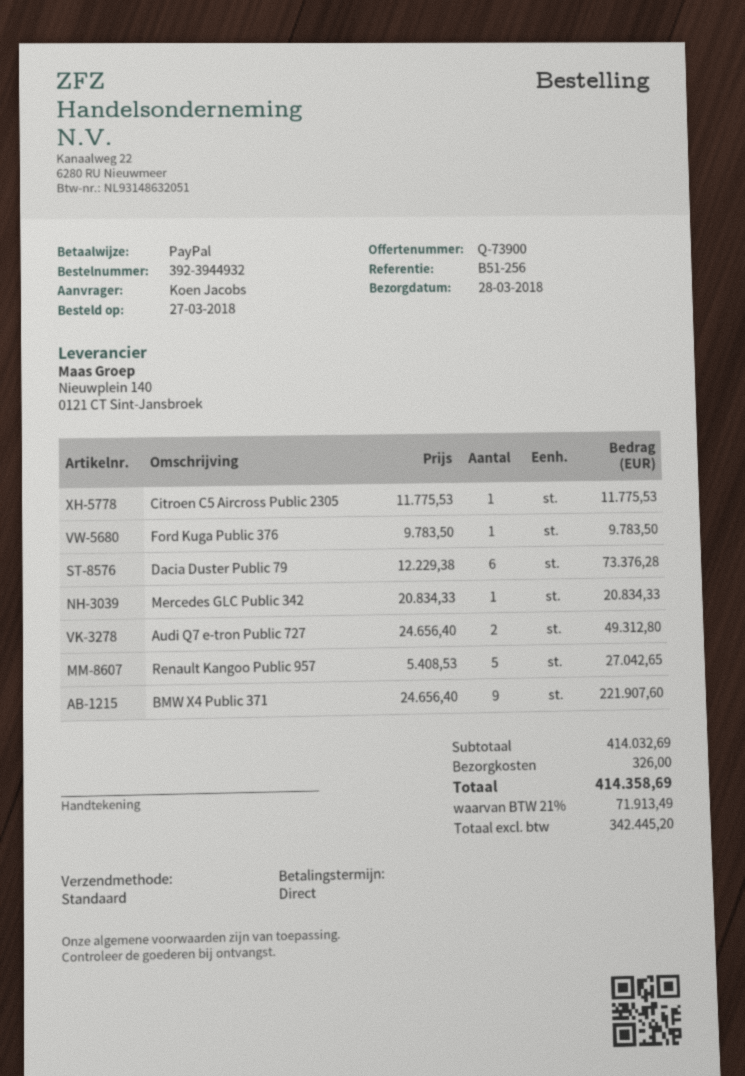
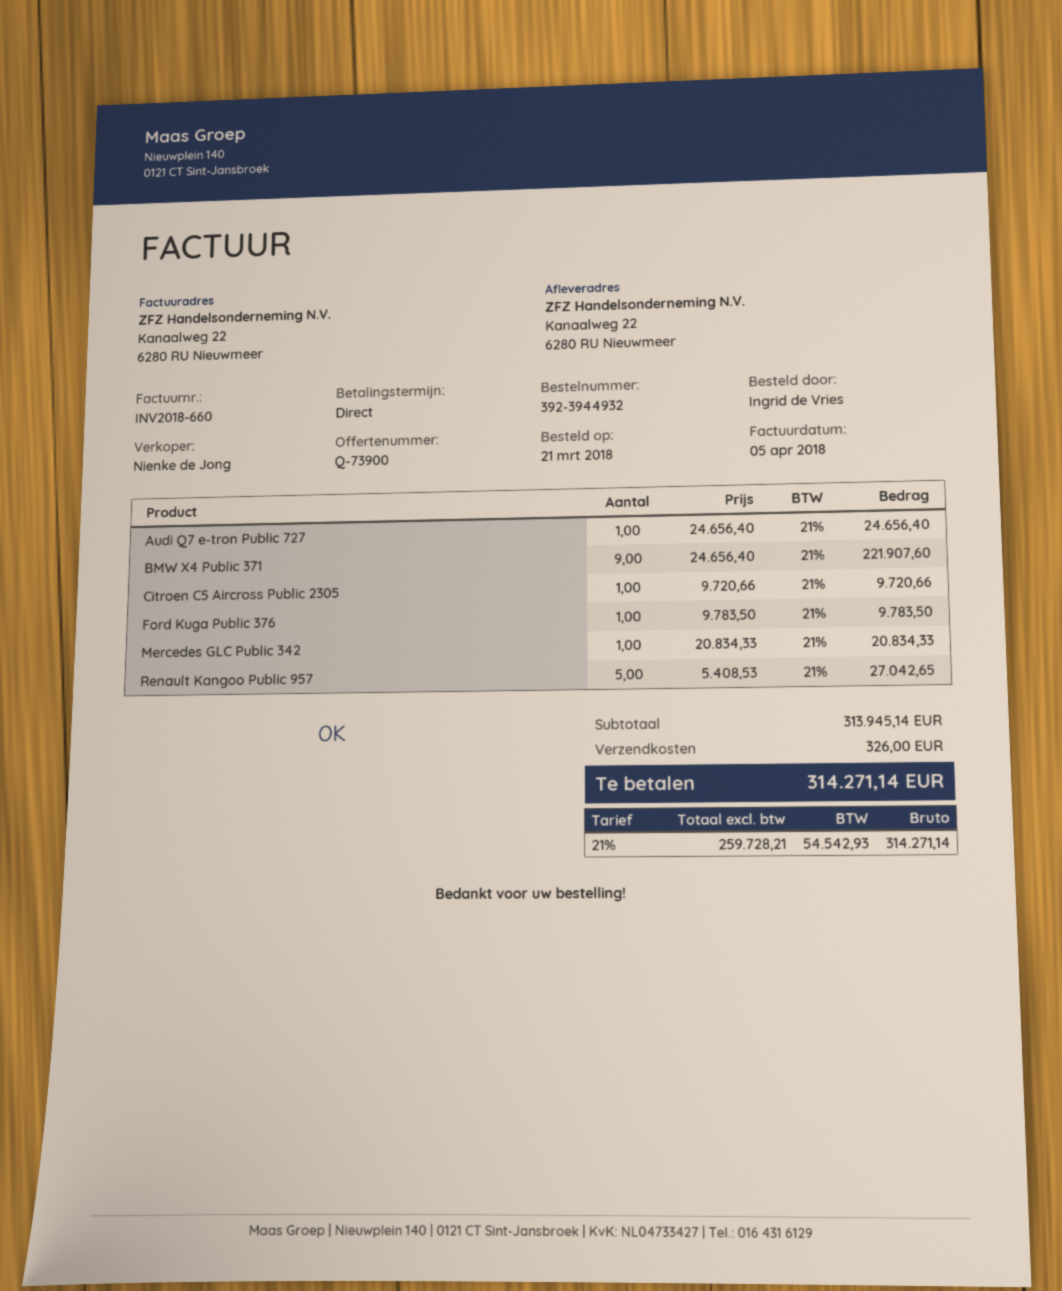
order date: 2018-03-27 -> 2018-03-21
ordered by: Koen Jacobs -> Ingrid de Vries
Citroen C5 Aircross Public 2305: 1 x 11775.53 = 11775.53 -> 1 x 9720.66 = 9720.66
Dacia Duster Public 79: 6 x 12229.38 = 73376.28 -> none
Audi Q7 e-tron Public 727: 2 x 24656.40 = 49312.80 -> 1 x 24656.40 = 24656.40
subtotal: 414032.69 -> 313945.14
net: 342445.20 -> 259728.21
tax: 21% = 71913.49 -> 21% = 54542.93
total: 414358.69 -> 314271.14

